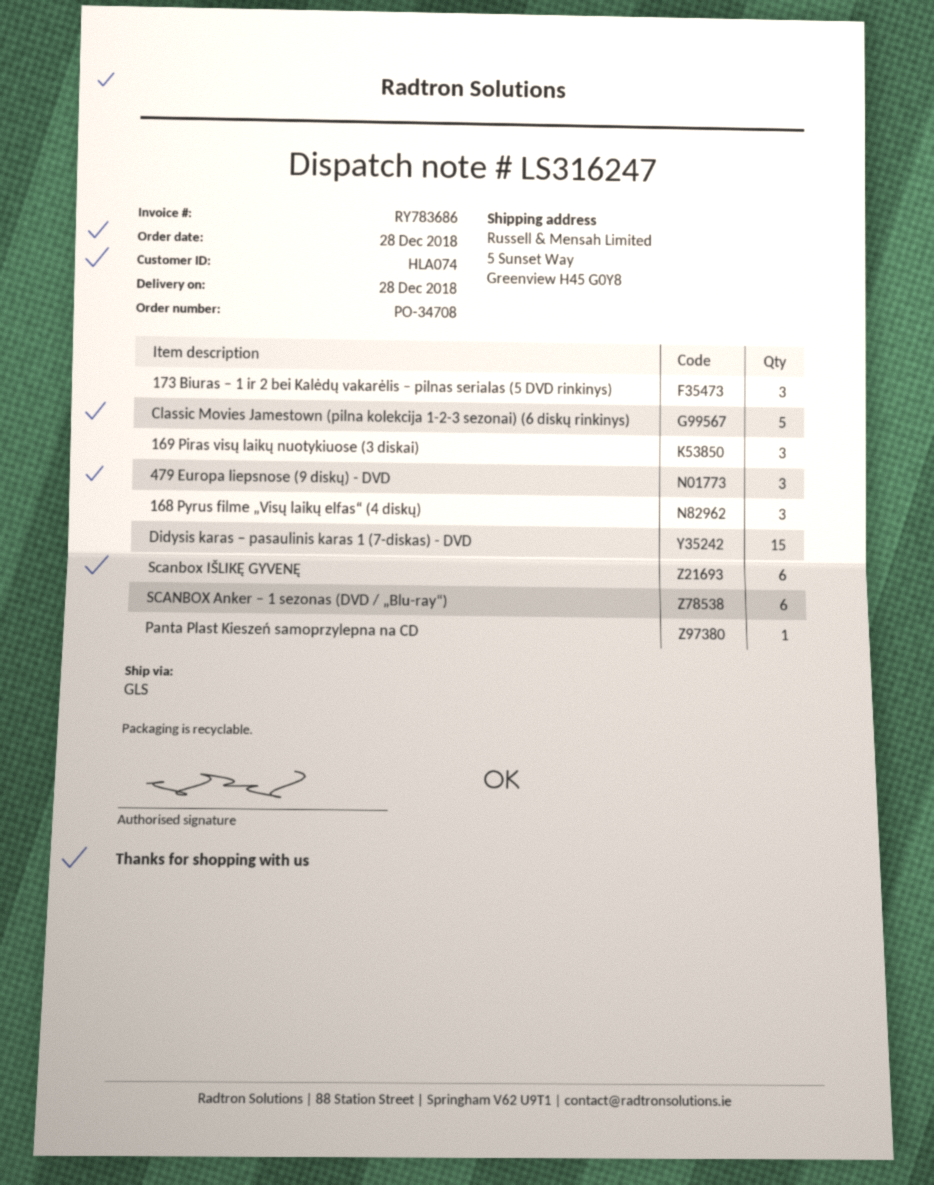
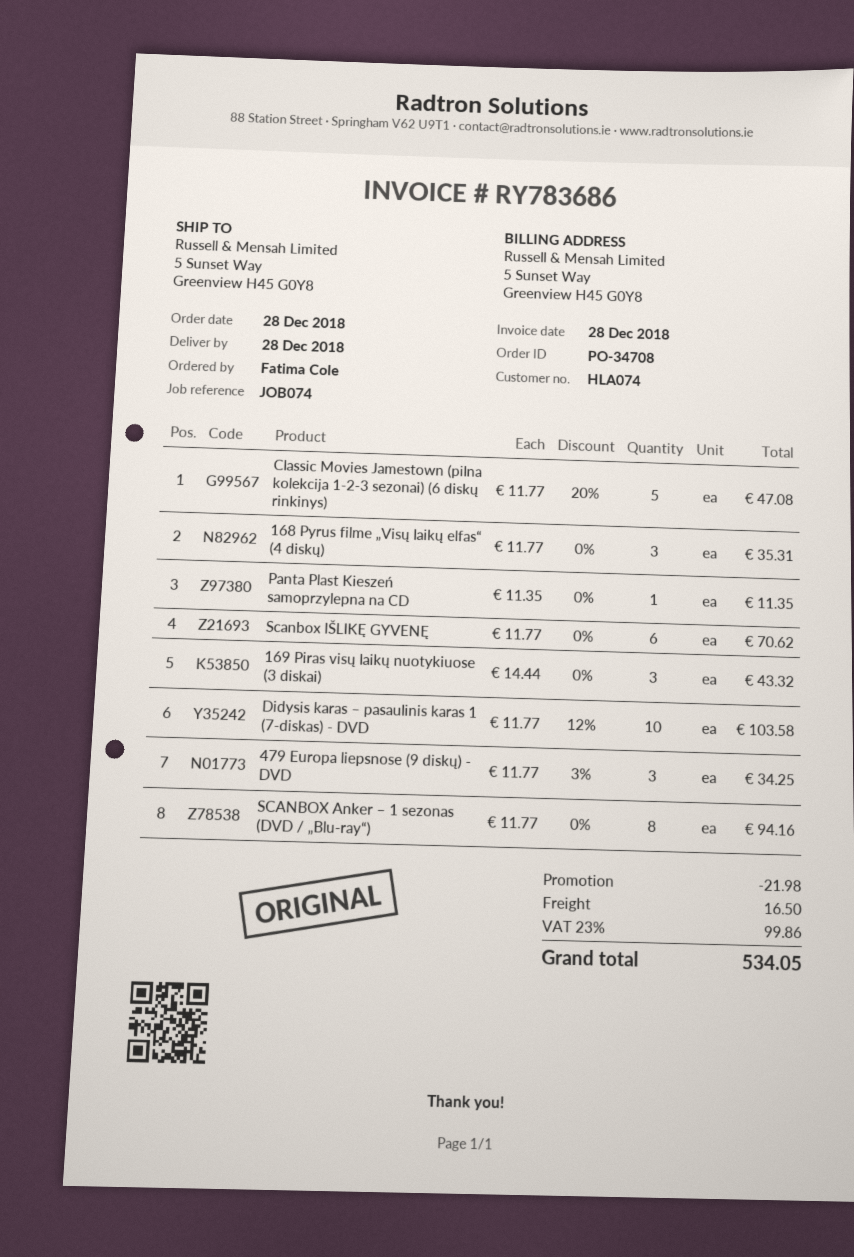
173 Biuras – 1 ir 2 bei Kalėdų vakarėlis – pilnas serialas (5 DVD rinkinys): 3 -> none
Didysis karas – pasaulinis karas 1 (7-diskas) - DVD: 15 -> 10
SCANBOX Anker – 1 sezonas (DVD / „Blu-ray“): 6 -> 8

